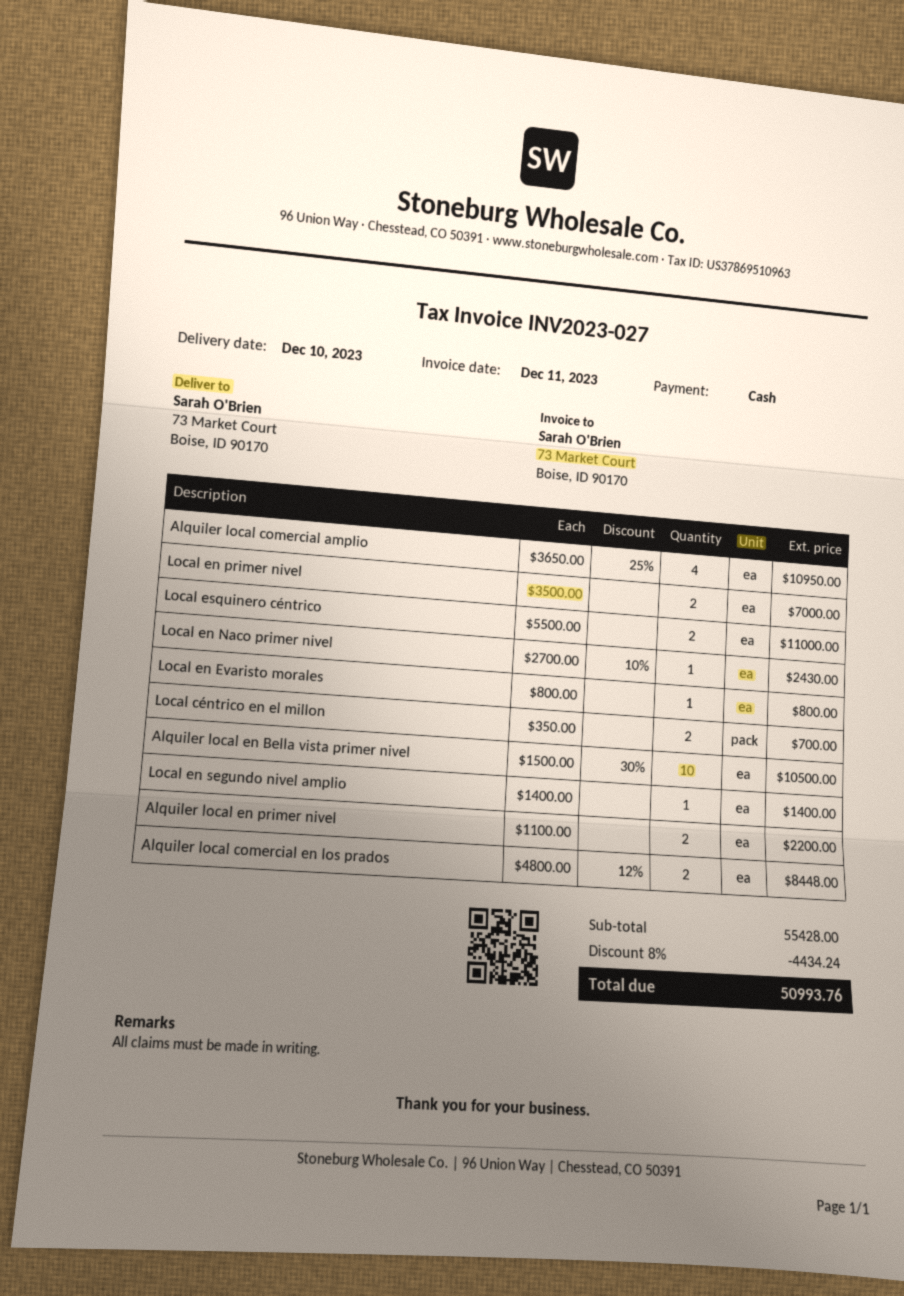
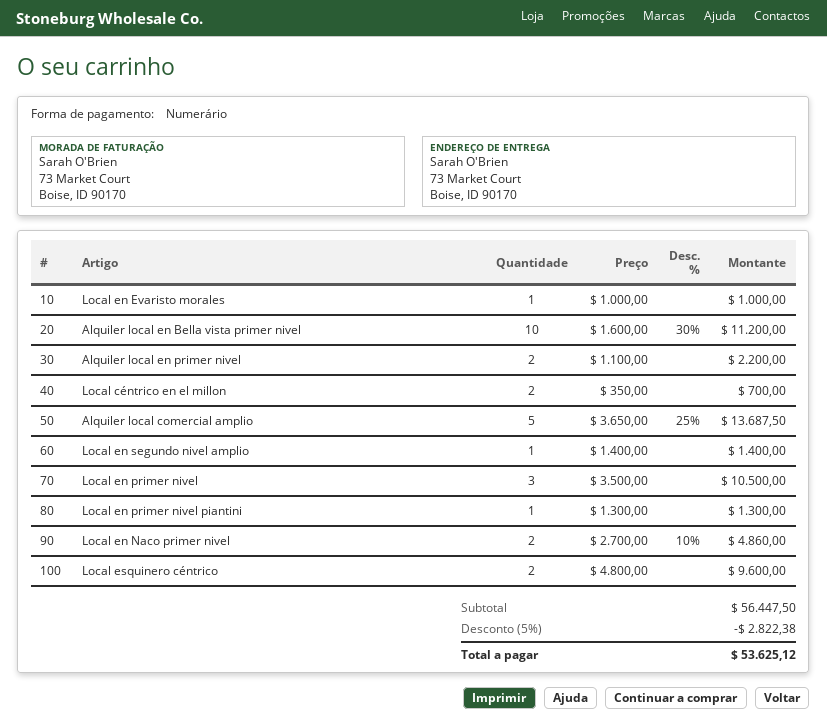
Alquiler local comercial amplio: 4 x 3650.00 - 25% = 10950.00 -> 5 x 3650.00 - 25% = 13687.50
Local en primer nivel: 2 x 3500.00 = 7000.00 -> 3 x 3500.00 = 10500.00
Local esquinero céntrico: 2 x 5500.00 = 11000.00 -> 2 x 4800.00 = 9600.00
Local en Naco primer nivel: 1 x 2700.00 - 10% = 2430.00 -> 2 x 2700.00 - 10% = 4860.00
Local en Evaristo morales: 1 x 800.00 = 800.00 -> 1 x 1000.00 = 1000.00
Alquiler local en Bella vista primer nivel: 10 x 1500.00 - 30% = 10500.00 -> 10 x 1600.00 - 30% = 11200.00
Alquiler local comercial en los prados: 2 x 4800.00 - 12% = 8448.00 -> none
Local en primer nivel piantini: none -> 1 x 1300.00 = 1300.00
subtotal: 55428.00 -> 56447.50
discount: 8% = 4434.24 -> 5% = 2822.38
total: 50993.76 -> 53625.12

